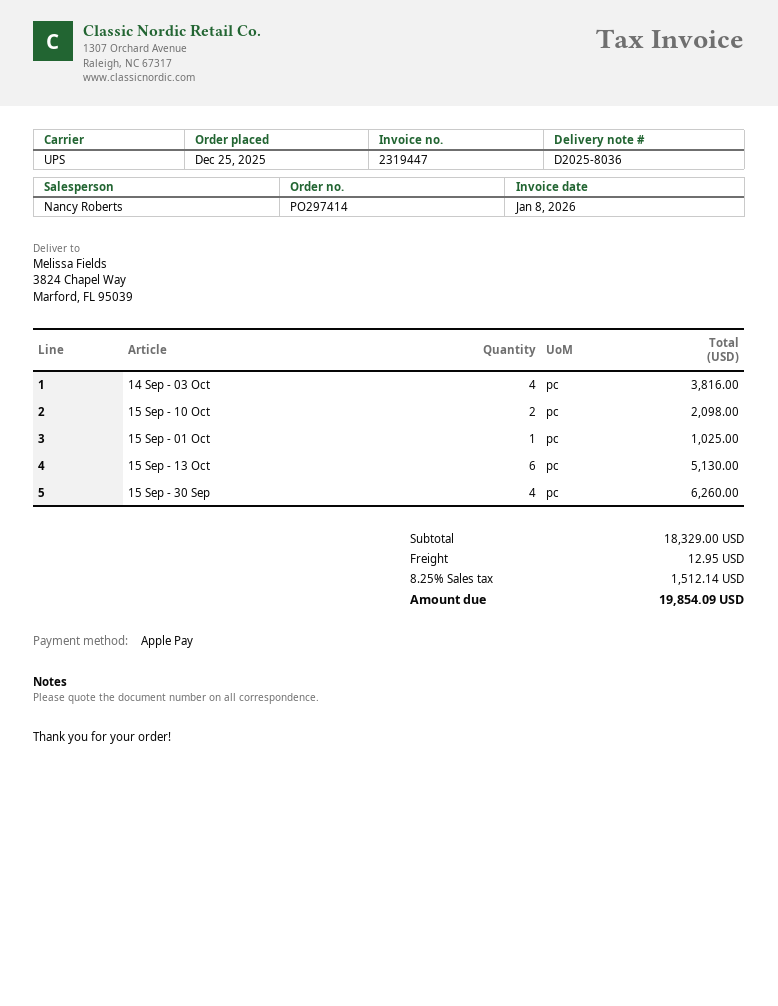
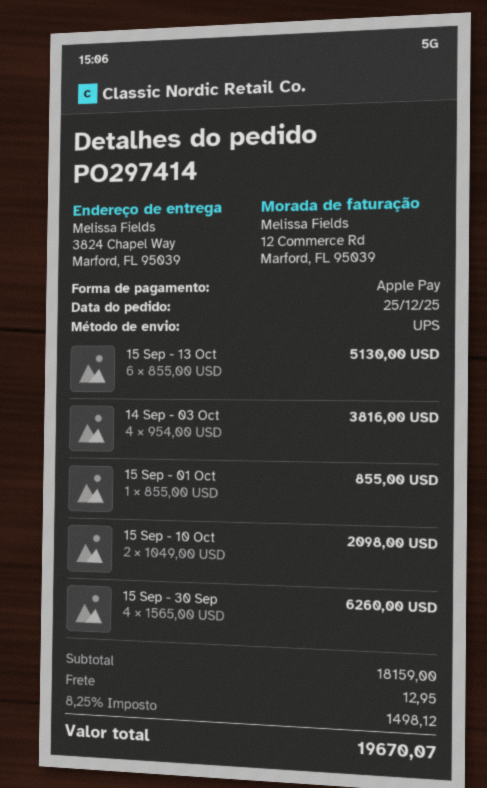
15 Sep - 01 Oct: 1 for 1025.00 -> 1 for 855.00
subtotal: 18329.00 -> 18159.00
tax: 8.25% = 1512.14 -> 8.25% = 1498.12
total: 19854.09 -> 19670.07

